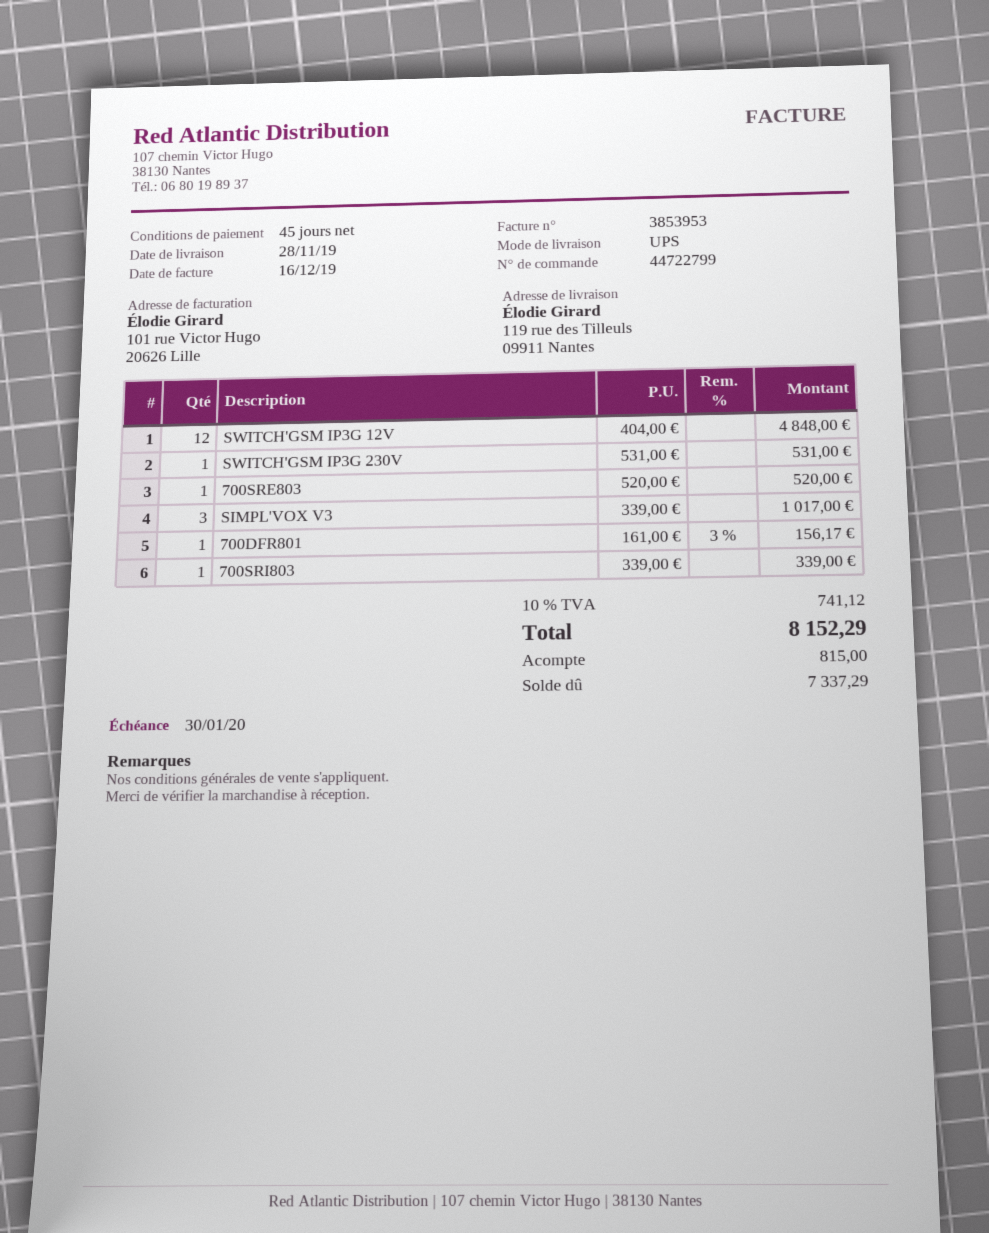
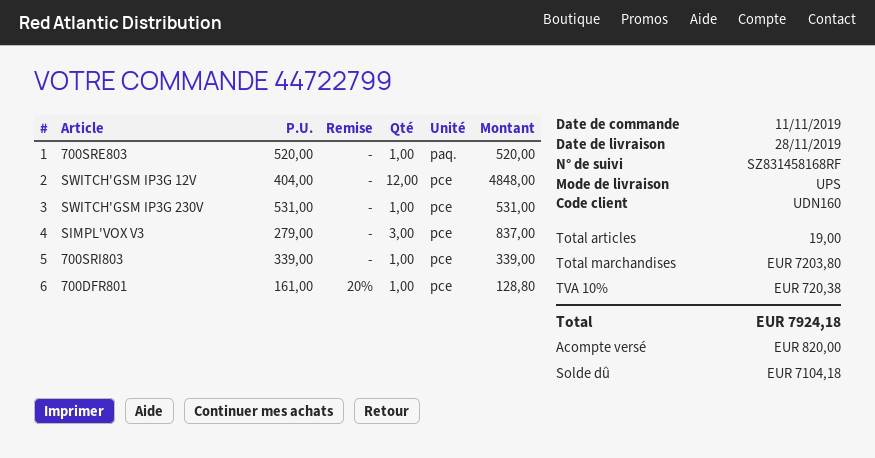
SIMPL'VOX V3: 3 x 339.00 = 1017.00 -> 3 x 279.00 = 837.00
700DFR801: 1 x 161.00 - 3% = 156.17 -> 1 x 161.00 - 20% = 128.80
tax: 10% = 741.12 -> 10% = 720.38
total: 8152.29 -> 7924.18
deposit: 815.00 -> 820.00
balance: 7337.29 -> 7104.18

